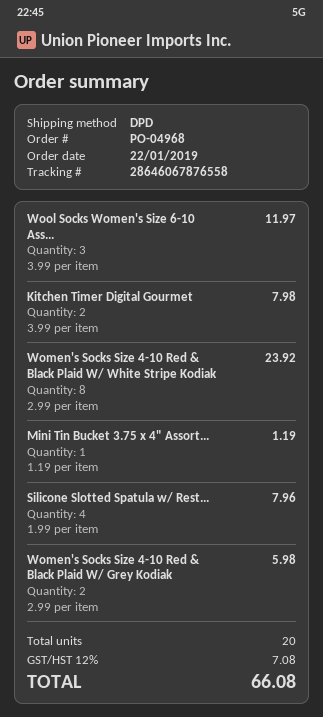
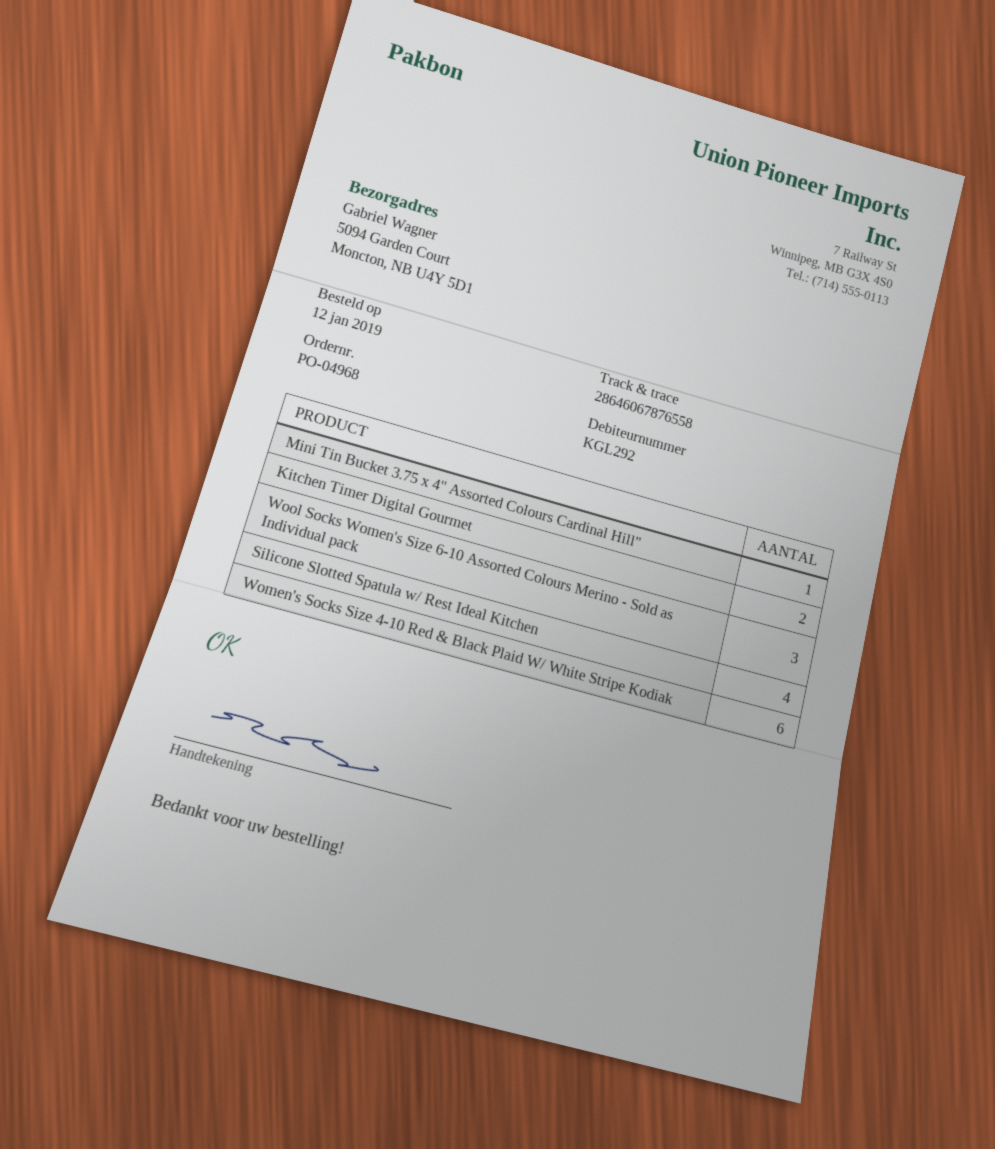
order date: 2019-01-22 -> 2019-01-12
Women's Socks Size 4-10 Red & Black Plaid W/ White Stripe Kodiak: 8 -> 6
Women's Socks Size 4-10 Red & Black Plaid W/ Grey Kodiak: 2 -> none

